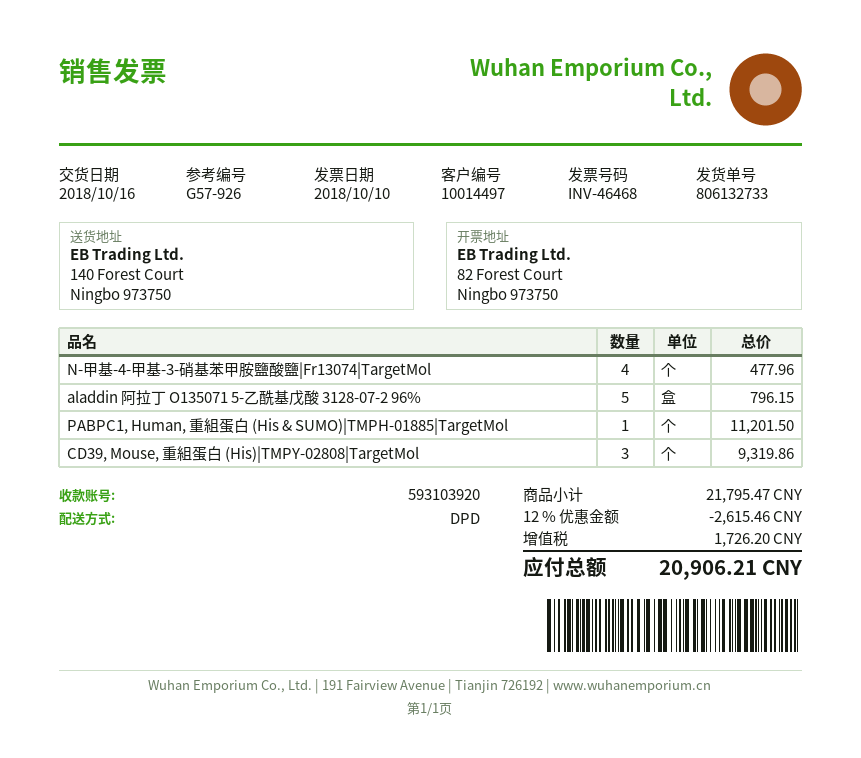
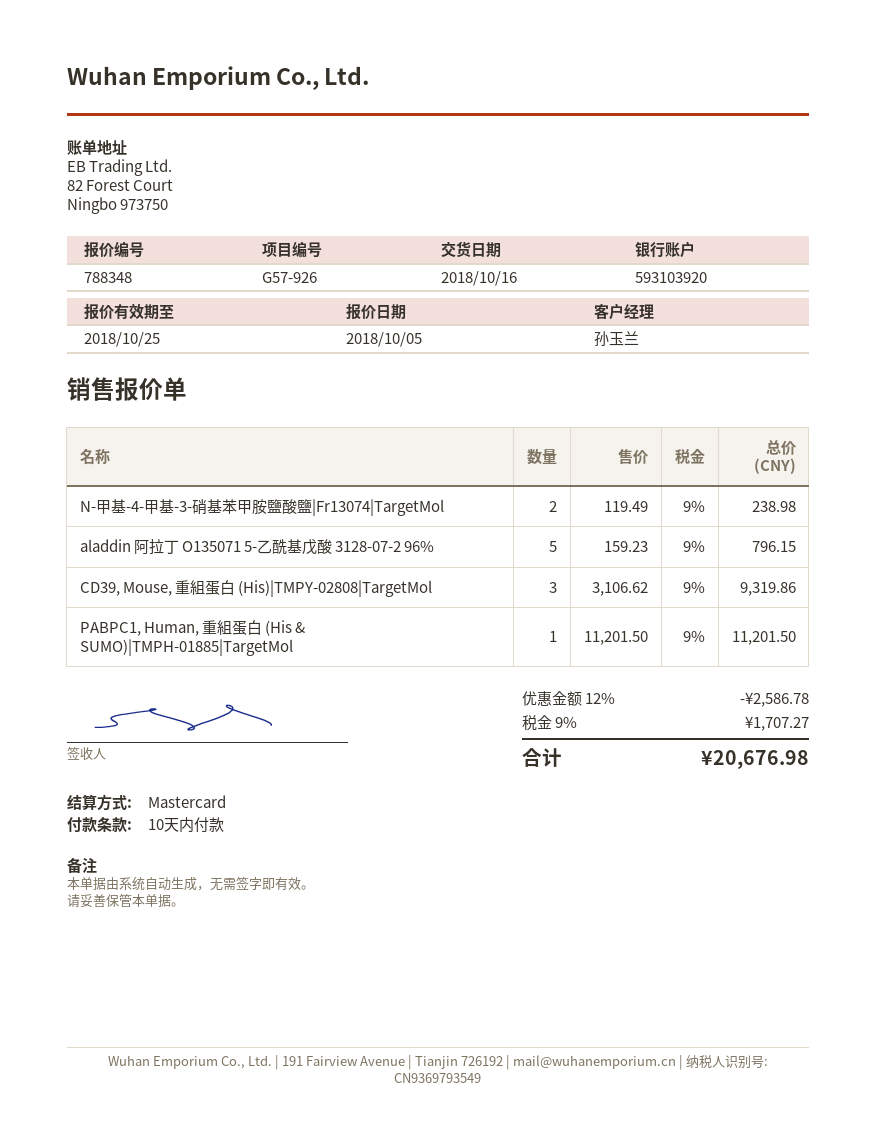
N-甲基-4-甲基-3-硝基苯甲胺鹽酸鹽|Fr13074|TargetMol: 4 for 477.96 -> 2 for 238.98
discount: 12% = 2615.46 -> 12% = 2586.78
tax: 1726.20 -> 1707.27
total: 20906.21 -> 20676.98

